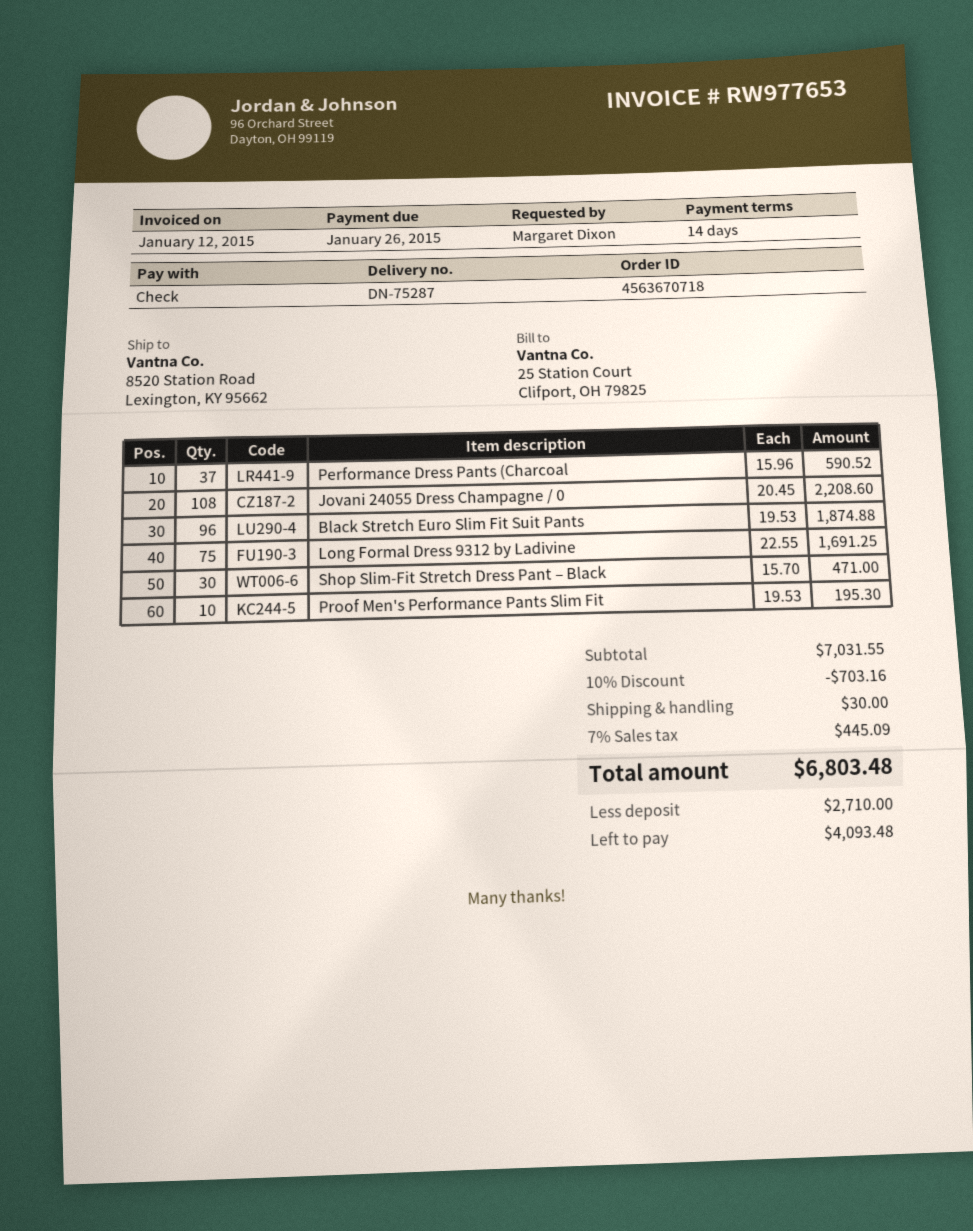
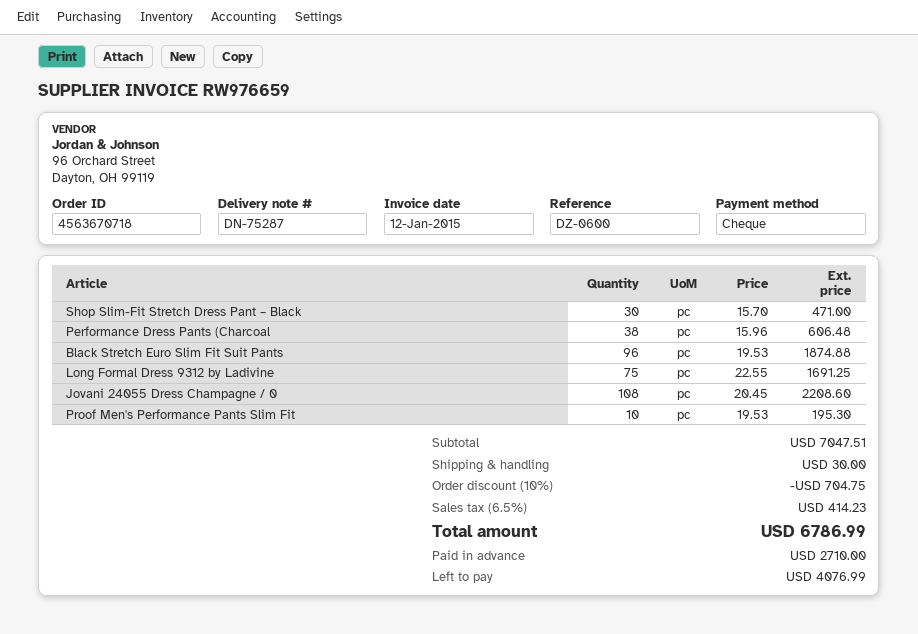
invoice number: RW977653 -> RW976659
Performance Dress Pants (Charcoal: 37 x 15.96 = 590.52 -> 38 x 15.96 = 606.48
subtotal: 7031.55 -> 7047.51
discount: 10% = 703.16 -> 10% = 704.75
tax: 7% = 445.09 -> 6.5% = 414.23
total: 6803.48 -> 6786.99
balance: 4093.48 -> 4076.99

